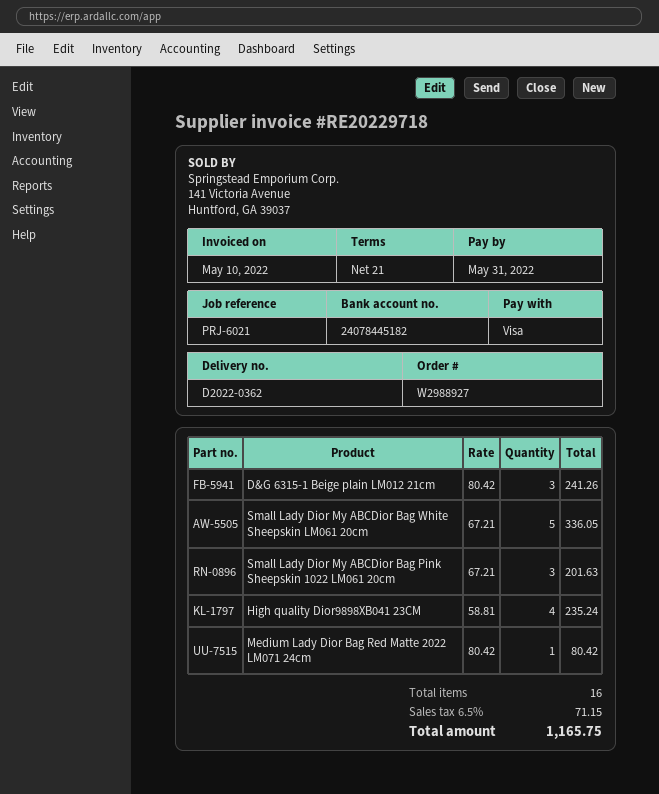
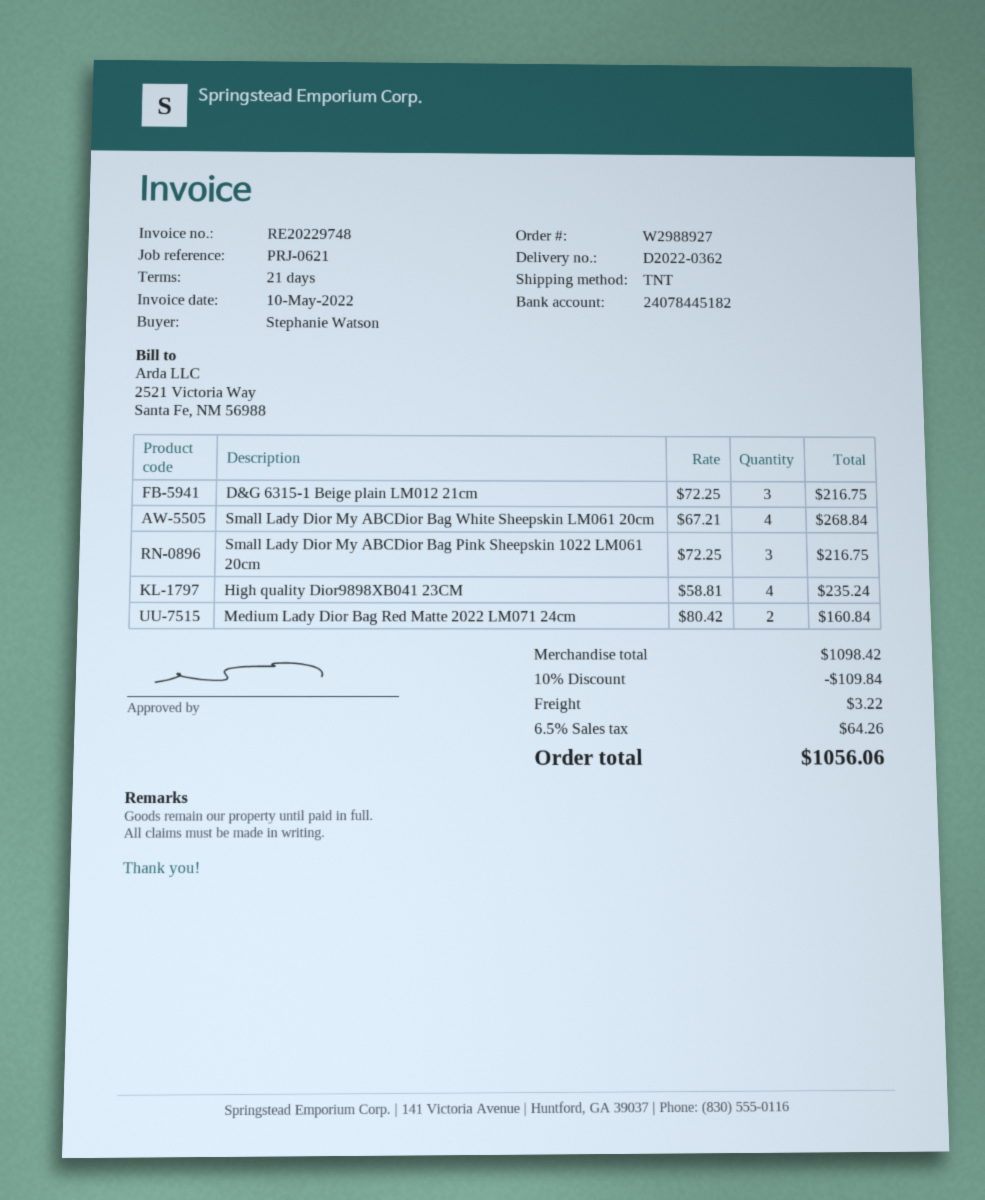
invoice number: RE20229718 -> RE20229748
reference: PRJ-6021 -> PRJ-0621
D&G 6315-1 Beige plain LM012 21cm: 3 x 80.42 = 241.26 -> 3 x 72.25 = 216.75
Small Lady Dior My ABCDior Bag White Sheepskin LM061 20cm: 5 x 67.21 = 336.05 -> 4 x 67.21 = 268.84
Small Lady Dior My ABCDior Bag Pink Sheepskin 1022 LM061 20cm: 3 x 67.21 = 201.63 -> 3 x 72.25 = 216.75
Medium Lady Dior Bag Red Matte 2022 LM071 24cm: 1 x 80.42 = 80.42 -> 2 x 80.42 = 160.84
discount: none -> 10% = 109.84
shipping: none -> 3.22
tax: 6.5% = 71.15 -> 6.5% = 64.26
total: 1165.75 -> 1056.06

